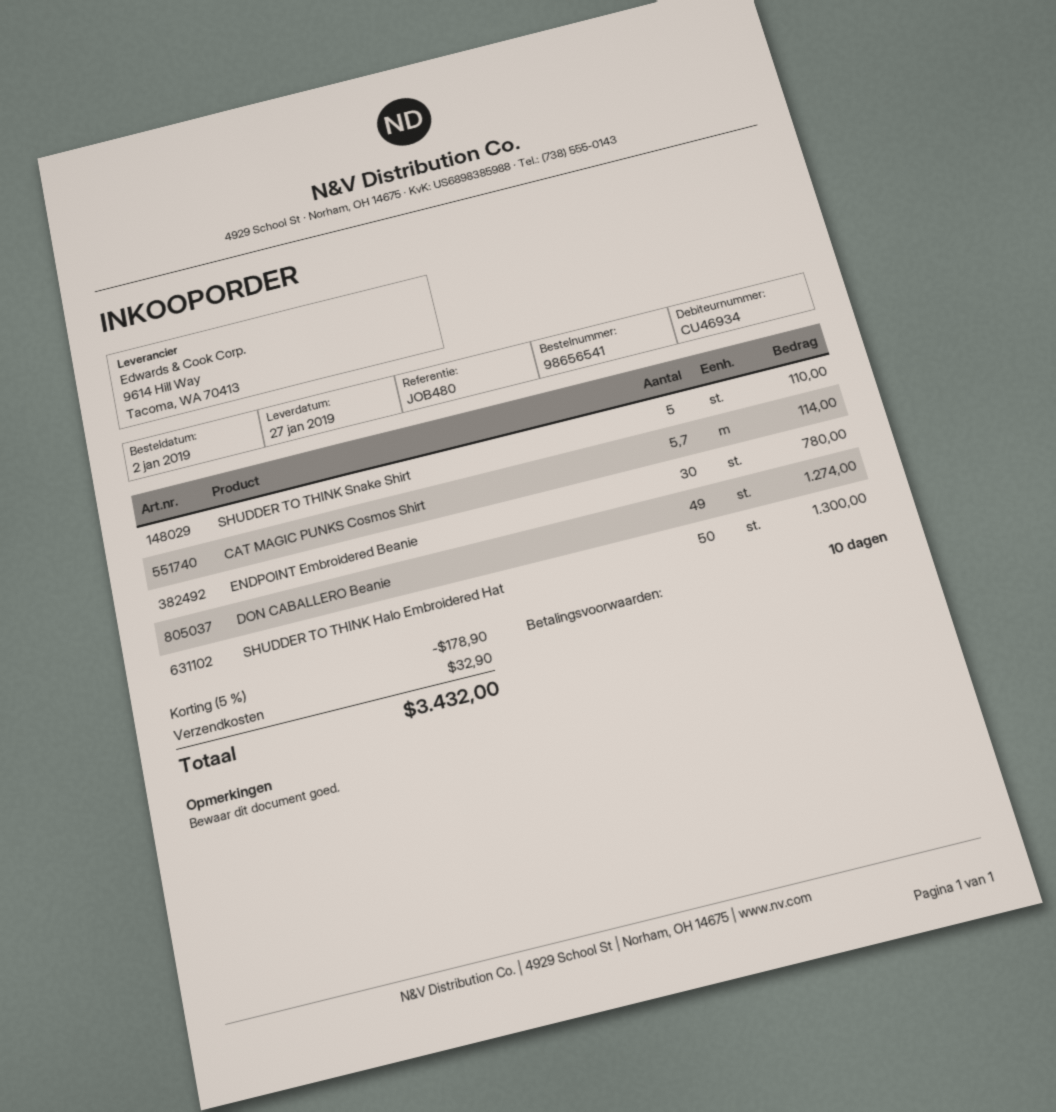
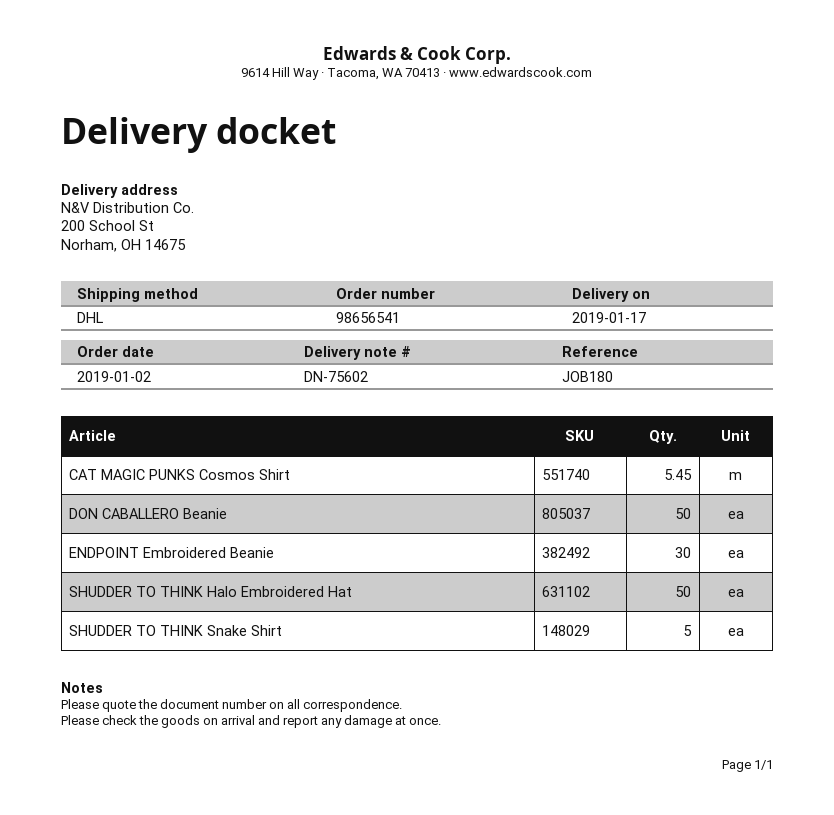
delivery date: 2019-01-27 -> 2019-01-17
reference: JOB480 -> JOB180
CAT MAGIC PUNKS Cosmos Shirt: 5.7 -> 5.45
DON CABALLERO Beanie: 49 -> 50

